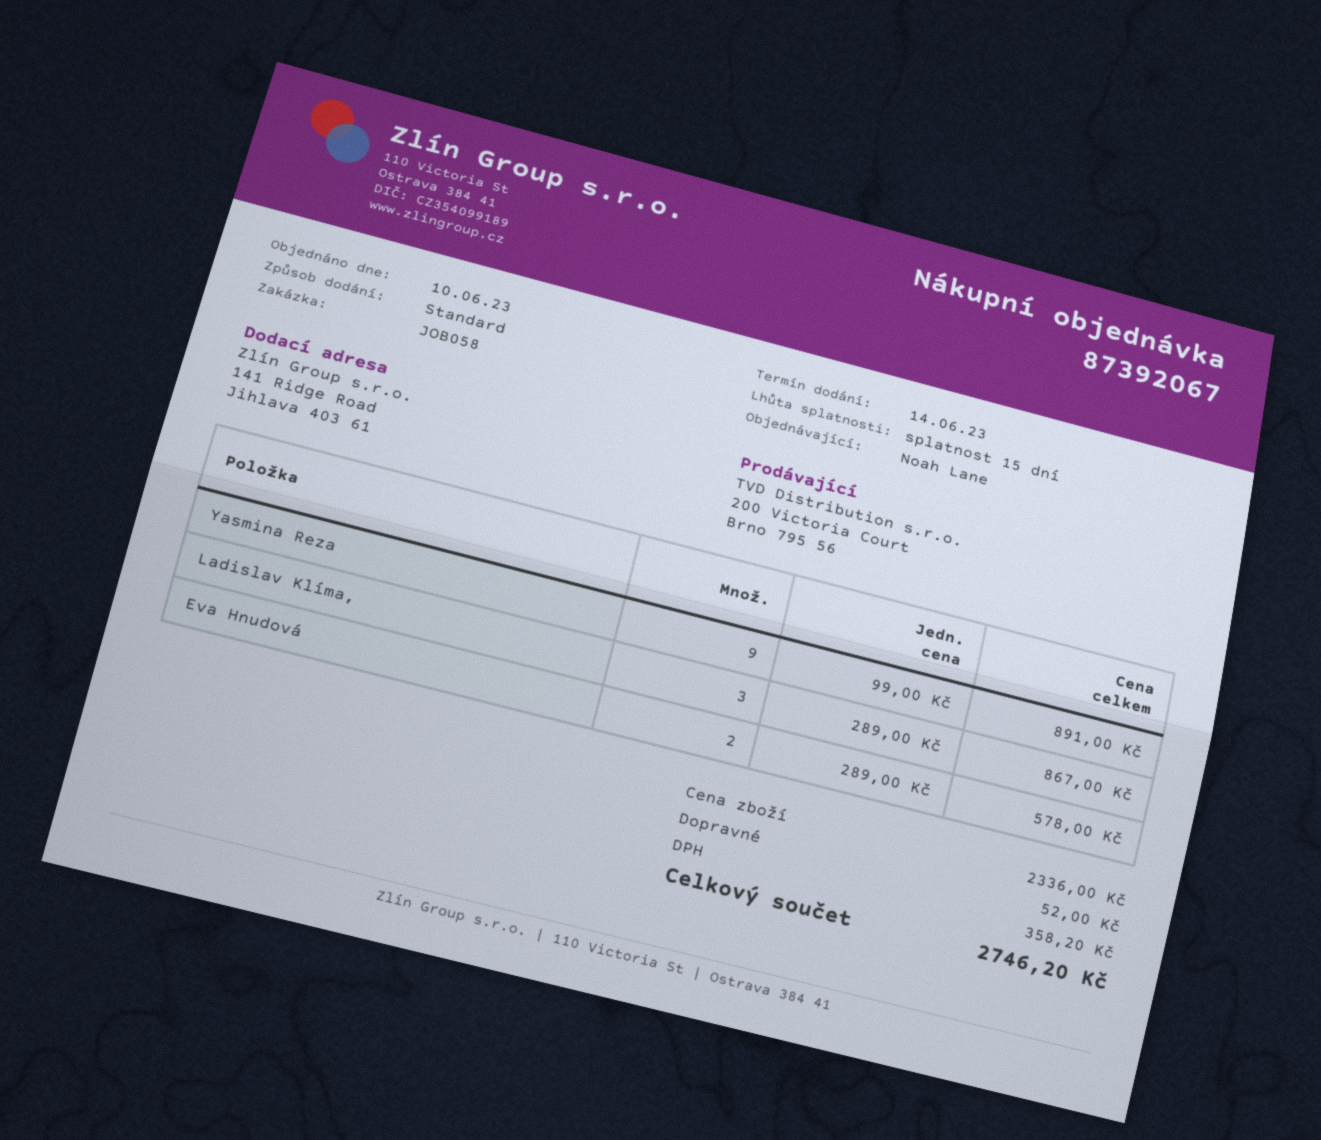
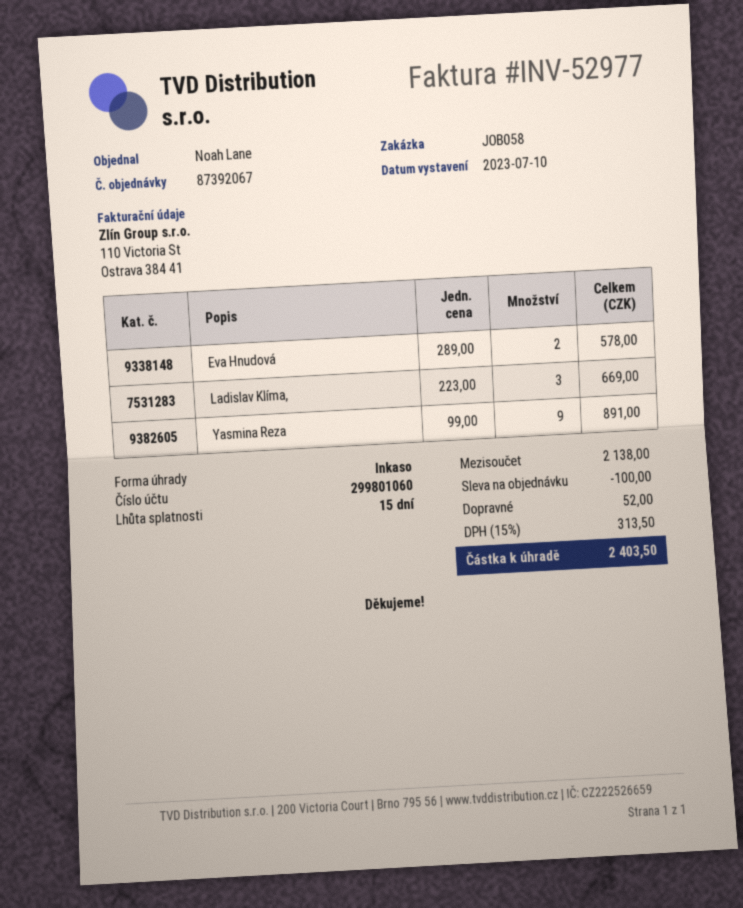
Ladislav Klíma,: 3 x 289.00 = 867.00 -> 3 x 223.00 = 669.00
subtotal: 2336.00 -> 2138.00
discount: none -> 100.00
tax: 358.20 -> 313.50
total: 2746.20 -> 2403.50

